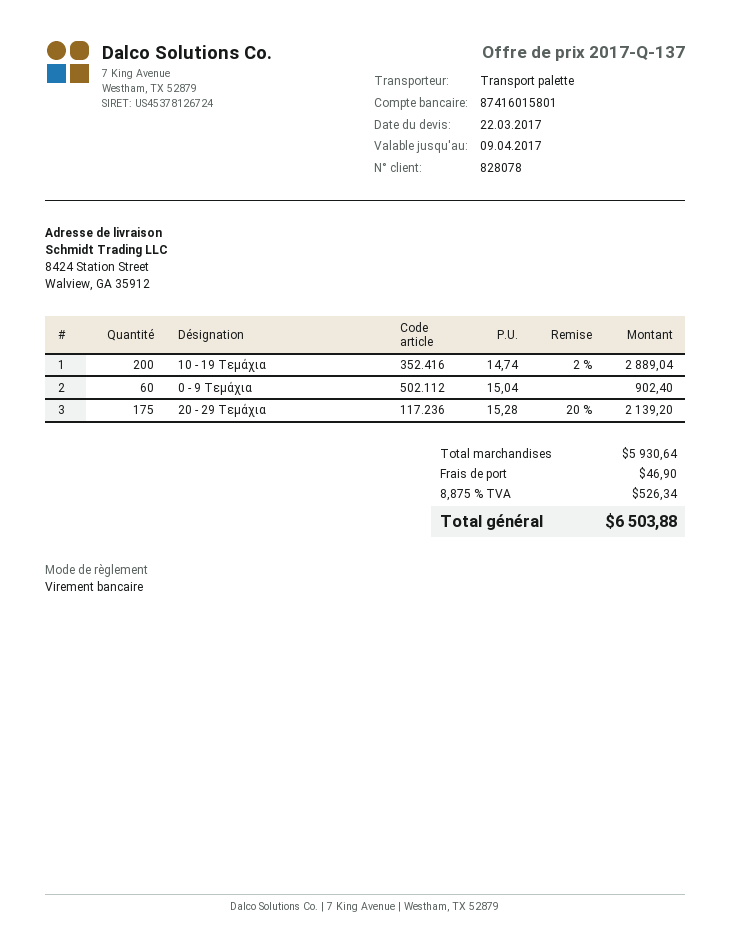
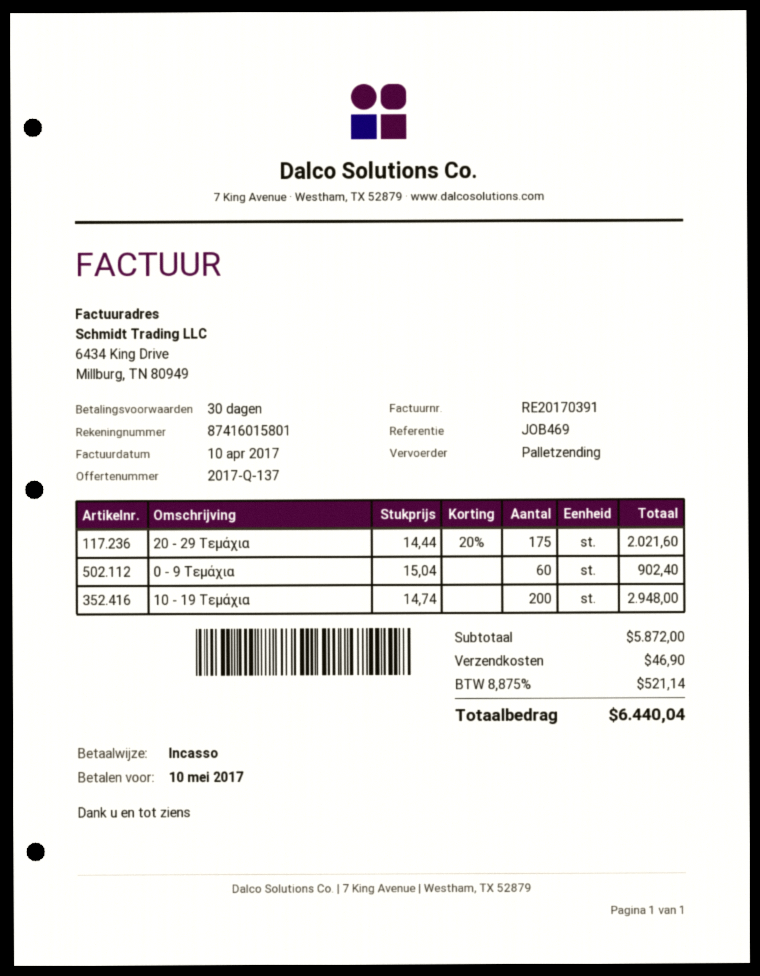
payment method: bank transfer -> direct debit
10 - 19 Τεμάχια: 200 x 14.74 - 2% = 2889.04 -> 200 x 14.74 = 2948.00
20 - 29 Τεμάχια: 175 x 15.28 - 20% = 2139.20 -> 175 x 14.44 - 20% = 2021.60
subtotal: 5930.64 -> 5872.00
tax: 8.875% = 526.34 -> 8.875% = 521.14
total: 6503.88 -> 6440.04

